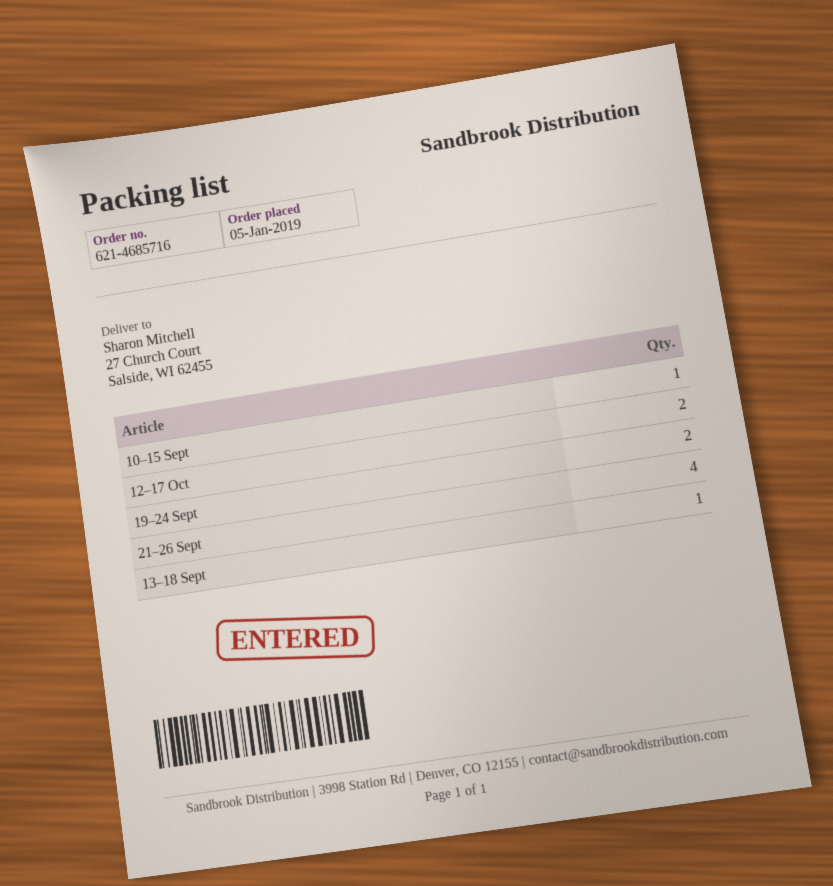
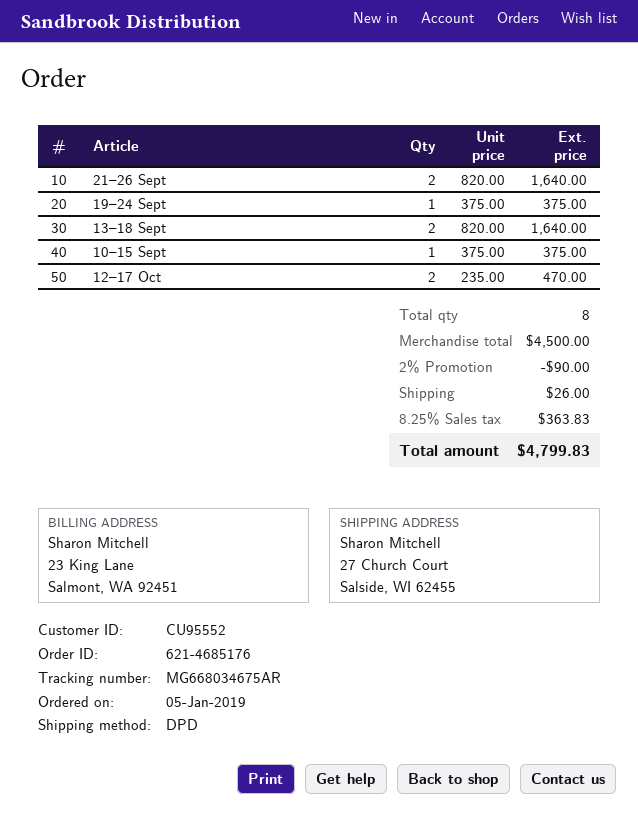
order number: 621-4685716 -> 621-4685176
19–24 Sept: 2 -> 1
21–26 Sept: 4 -> 2
13–18 Sept: 1 -> 2

